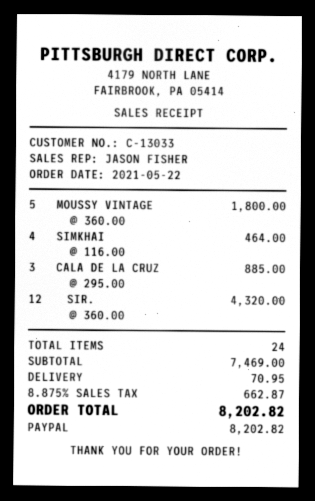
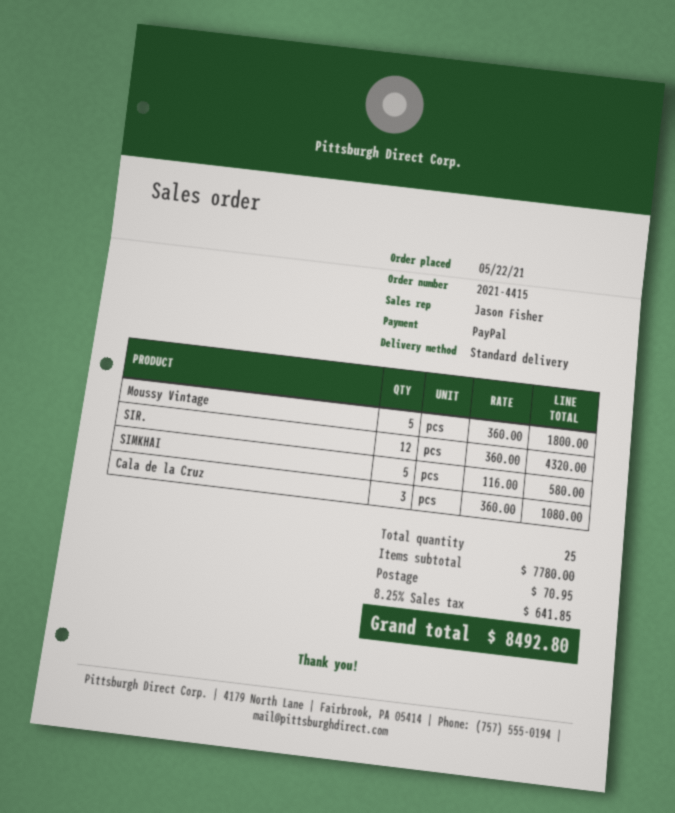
SIMKHAI: 4 x 116.00 = 464.00 -> 5 x 116.00 = 580.00
CALA DE LA CRUZ: 3 x 295.00 = 885.00 -> 3 x 360.00 = 1080.00
total quantity: 24 -> 25
subtotal: 7469.00 -> 7780.00
tax: 8.875% = 662.87 -> 8.25% = 641.85
total: 8202.82 -> 8492.80

